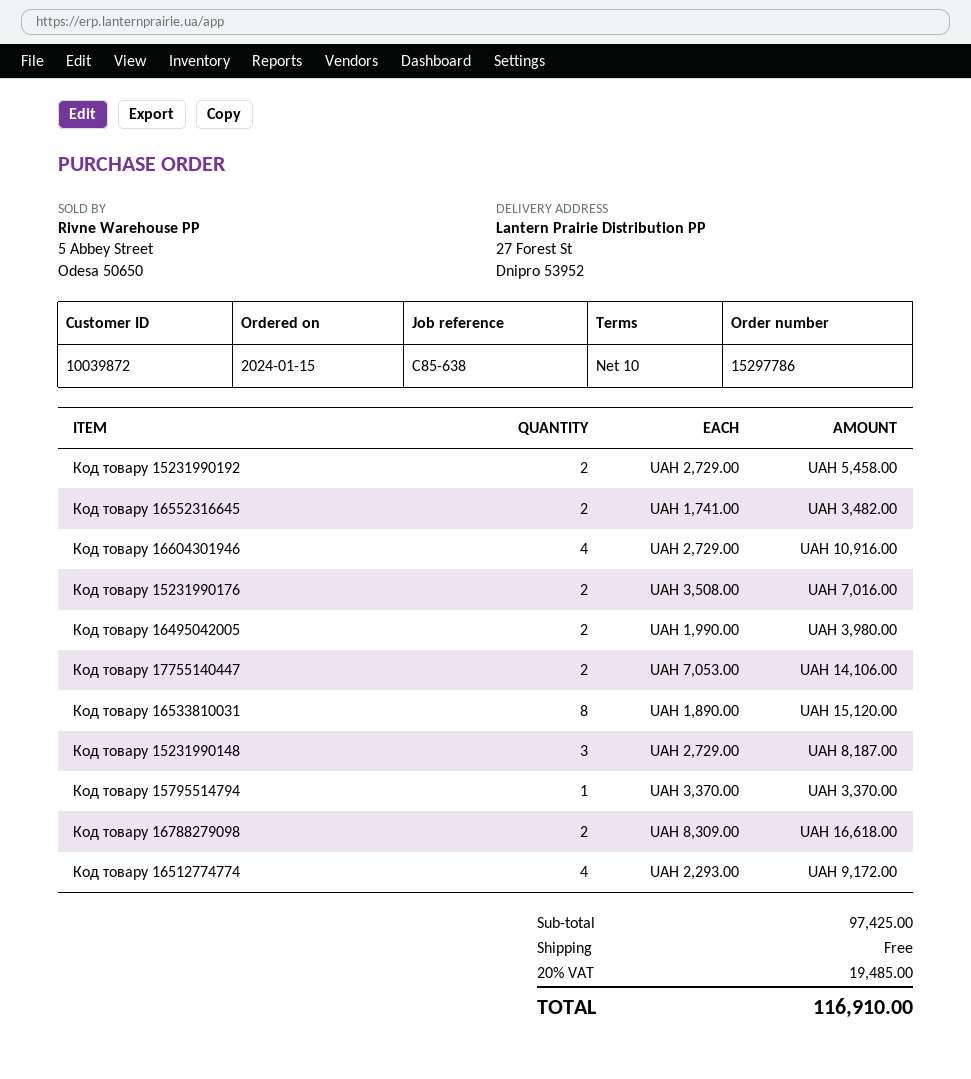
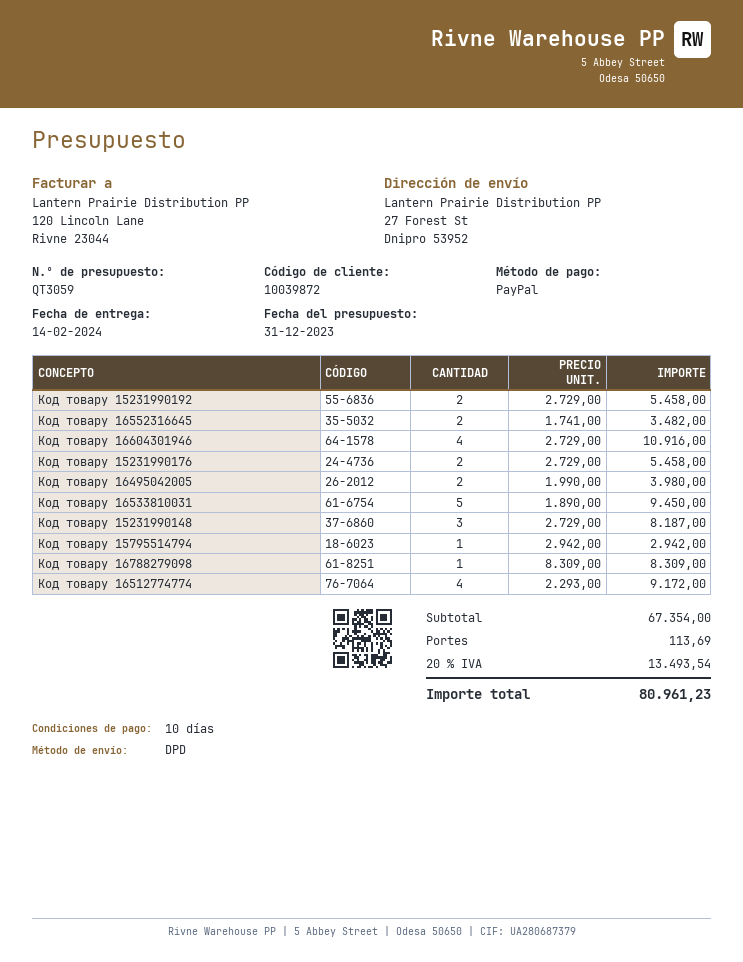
Код товару 15231990176: 2 x 3508.00 = 7016.00 -> 2 x 2729.00 = 5458.00
Код товару 17755140447: 2 x 7053.00 = 14106.00 -> none
Код товару 16533810031: 8 x 1890.00 = 15120.00 -> 5 x 1890.00 = 9450.00
Код товару 15795514794: 1 x 3370.00 = 3370.00 -> 1 x 2942.00 = 2942.00
Код товару 16788279098: 2 x 8309.00 = 16618.00 -> 1 x 8309.00 = 8309.00
subtotal: 97425.00 -> 67354.00
shipping: 0.00 -> 113.69
tax: 20% = 19485.00 -> 20% = 13493.54
total: 116910.00 -> 80961.23

